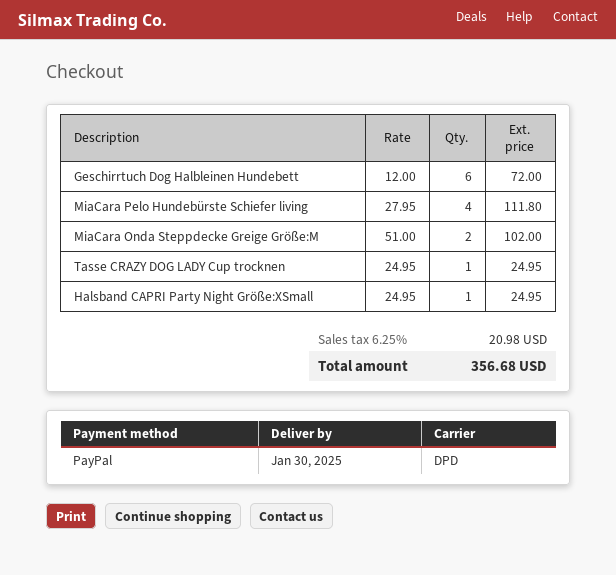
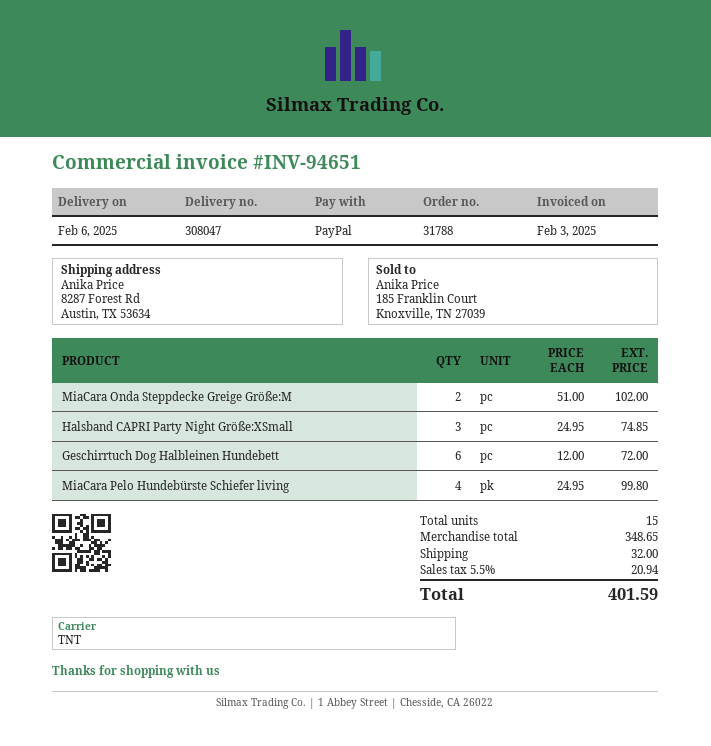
delivery date: 2025-01-30 -> 2025-02-06
shipping method: DPD -> TNT
MiaCara Pelo Hundebürste Schiefer living: 4 x 27.95 = 111.80 -> 4 x 24.95 = 99.80
Tasse CRAZY DOG LADY Cup trocknen: 1 x 24.95 = 24.95 -> none
Halsband CAPRI Party Night Größe:XSmall: 1 x 24.95 = 24.95 -> 3 x 24.95 = 74.85
shipping: none -> 32.00
tax: 6.25% = 20.98 -> 5.5% = 20.94
total: 356.68 -> 401.59

